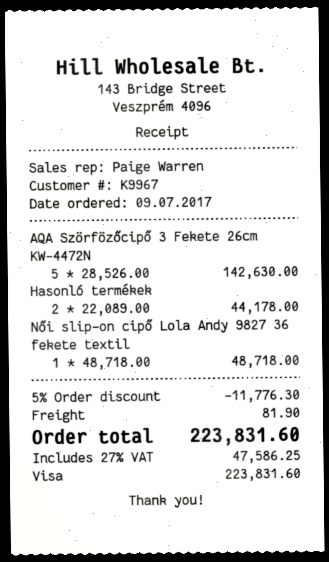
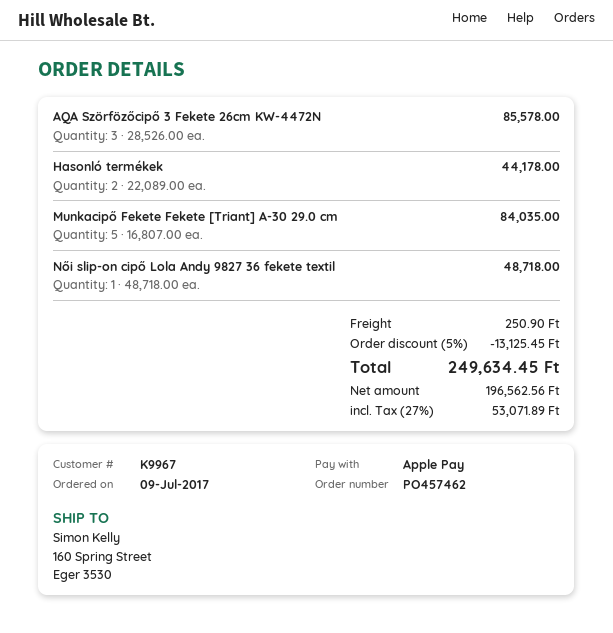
payment method: Visa -> Apple Pay
AQA Szörfözőcipő 3 Fekete 26cm KW-4472N: 5 x 28526.00 = 142630.00 -> 3 x 28526.00 = 85578.00
Munkacipő Fekete Fekete [Triant] A-30 29.0 cm: none -> 5 x 16807.00 = 84035.00
discount: 5% = 11776.30 -> 5% = 13125.45
shipping: 81.90 -> 250.90
tax: 27% = 47586.25 -> 27% = 53071.89
total: 223831.60 -> 249634.45

